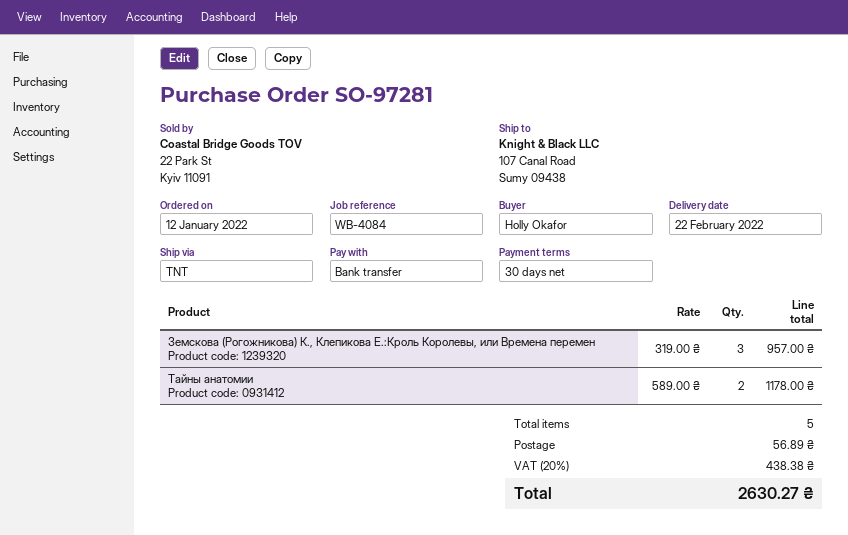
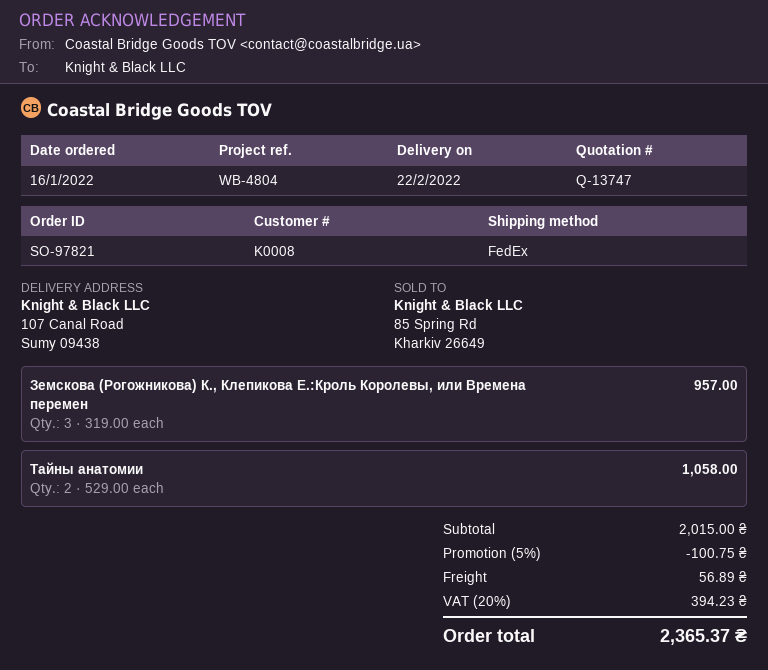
order number: SO-97281 -> SO-97821
order date: 2022-01-12 -> 2022-01-16
reference: WB-4084 -> WB-4804
shipping method: TNT -> FedEx
Тайны анатомии: 2 x 589.00 = 1178.00 -> 2 x 529.00 = 1058.00
discount: none -> 5% = 100.75
tax: 20% = 438.38 -> 20% = 394.23
total: 2630.27 -> 2365.37

